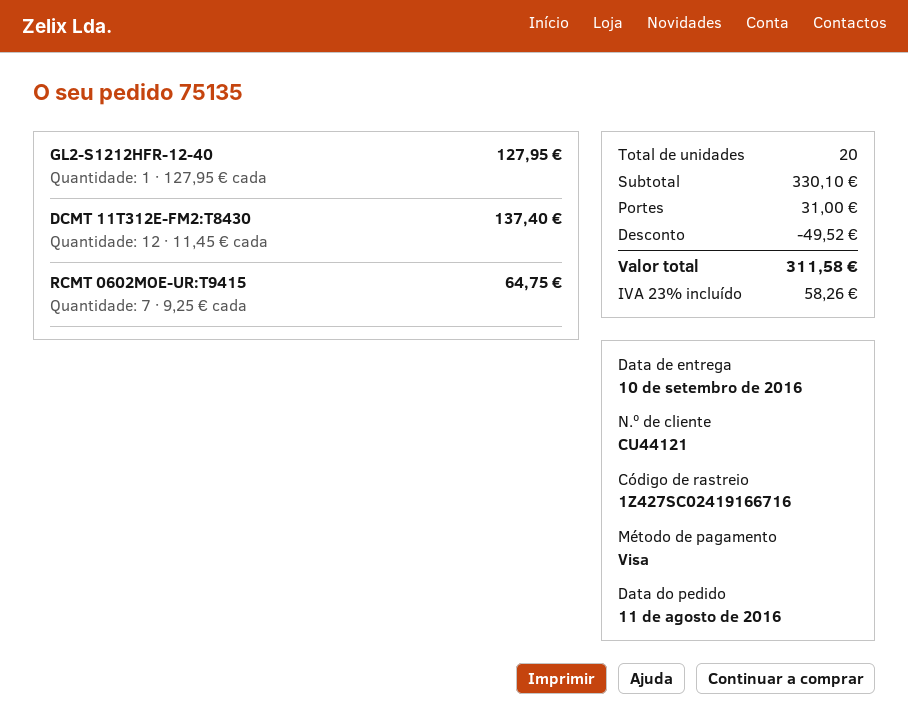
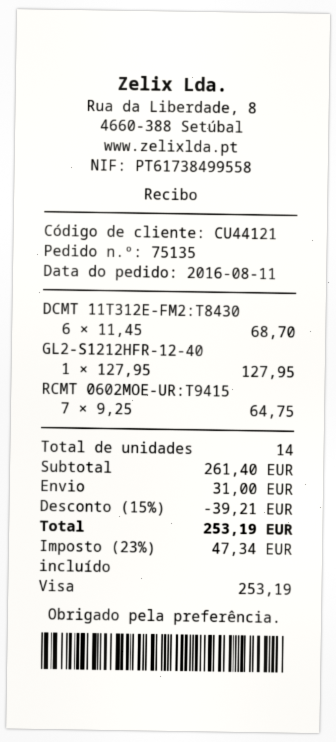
DCMT 11T312E-FM2:T8430: 12 x 11.45 = 137.40 -> 6 x 11.45 = 68.70
total quantity: 20 -> 14
subtotal: 330.10 -> 261.40
discount: 49.52 -> 39.21
tax: 23% = 58.26 -> 23% = 47.34
total: 311.58 -> 253.19

